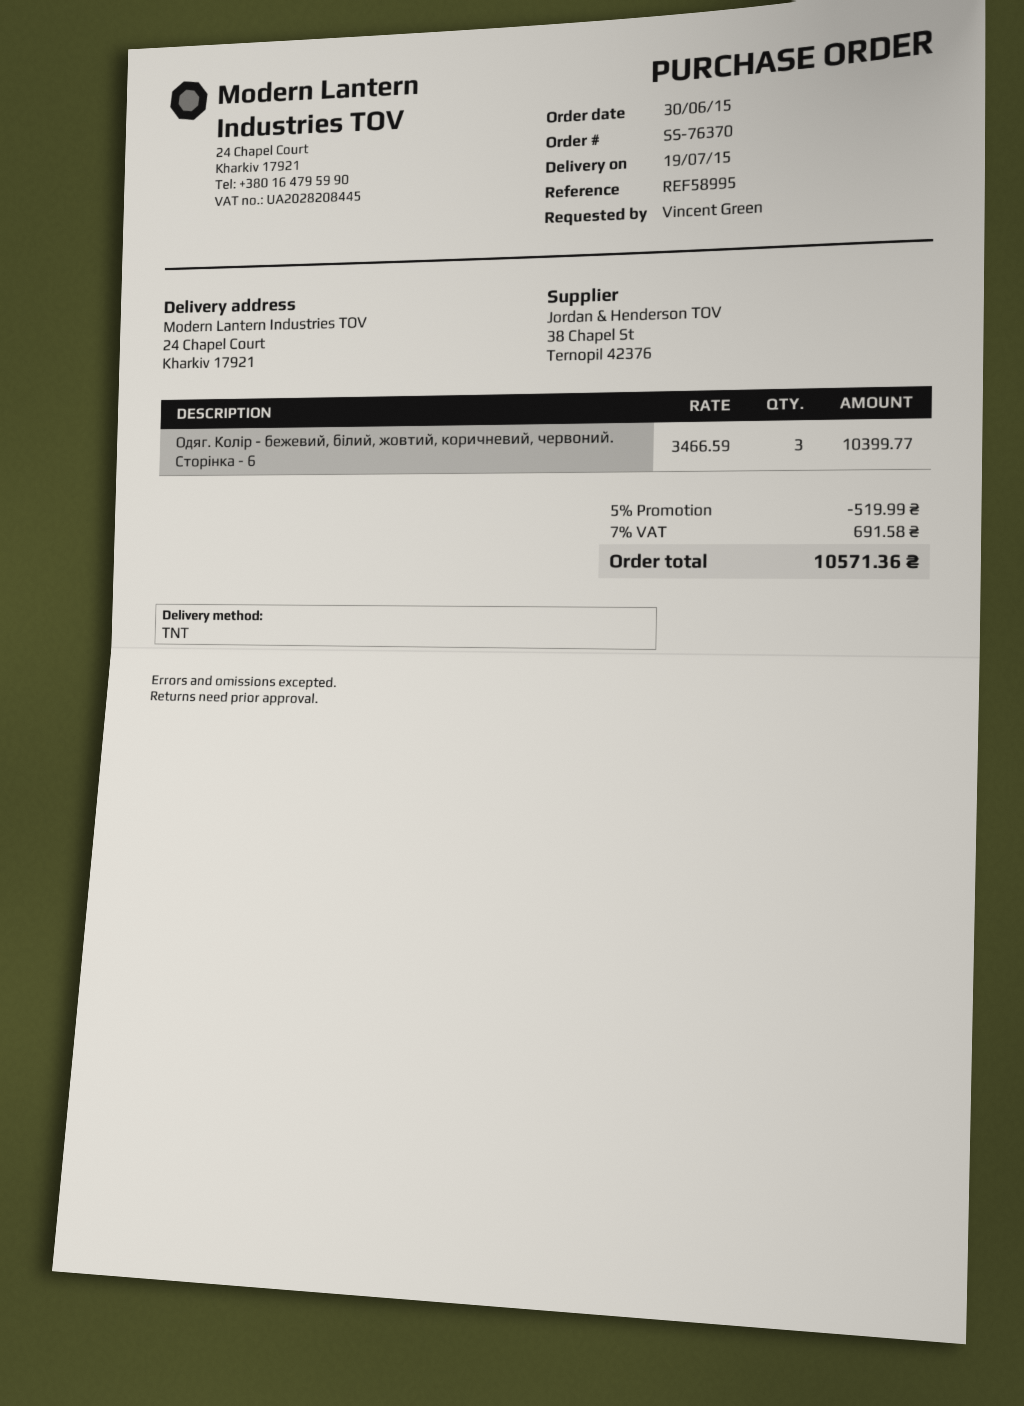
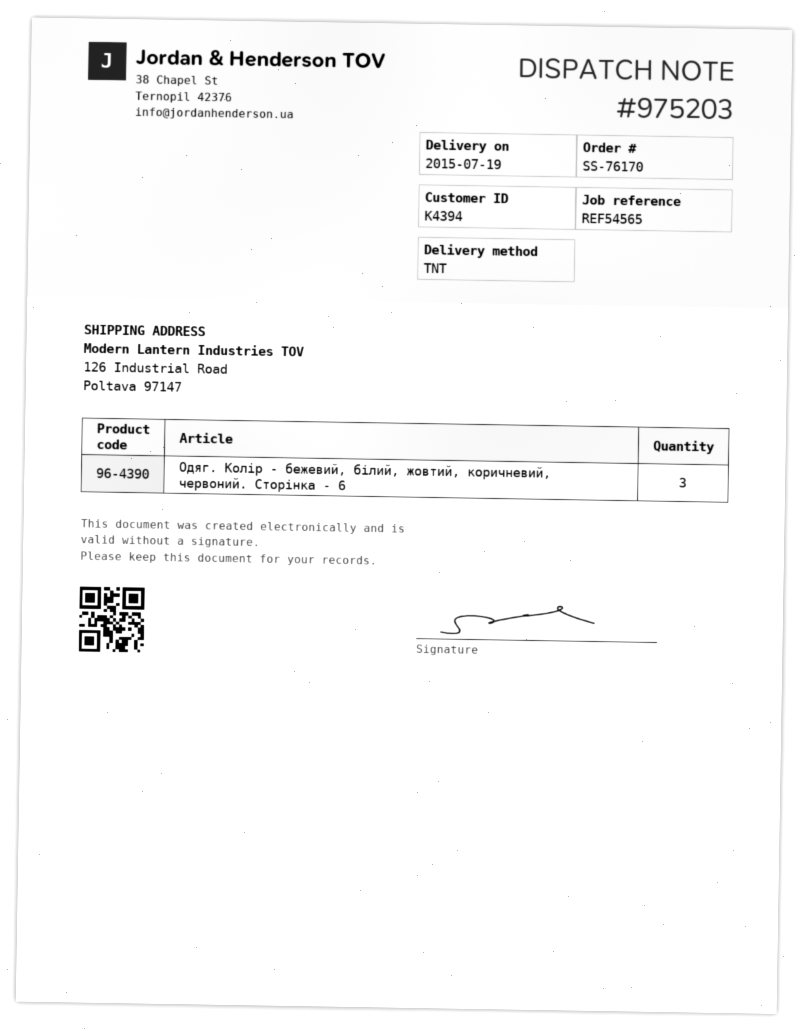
order number: SS-76370 -> SS-76170
reference: REF58995 -> REF54565
ship to: 24 Chapel Court, Kharkiv 17921 -> 126 Industrial Road, Poltava 97147

